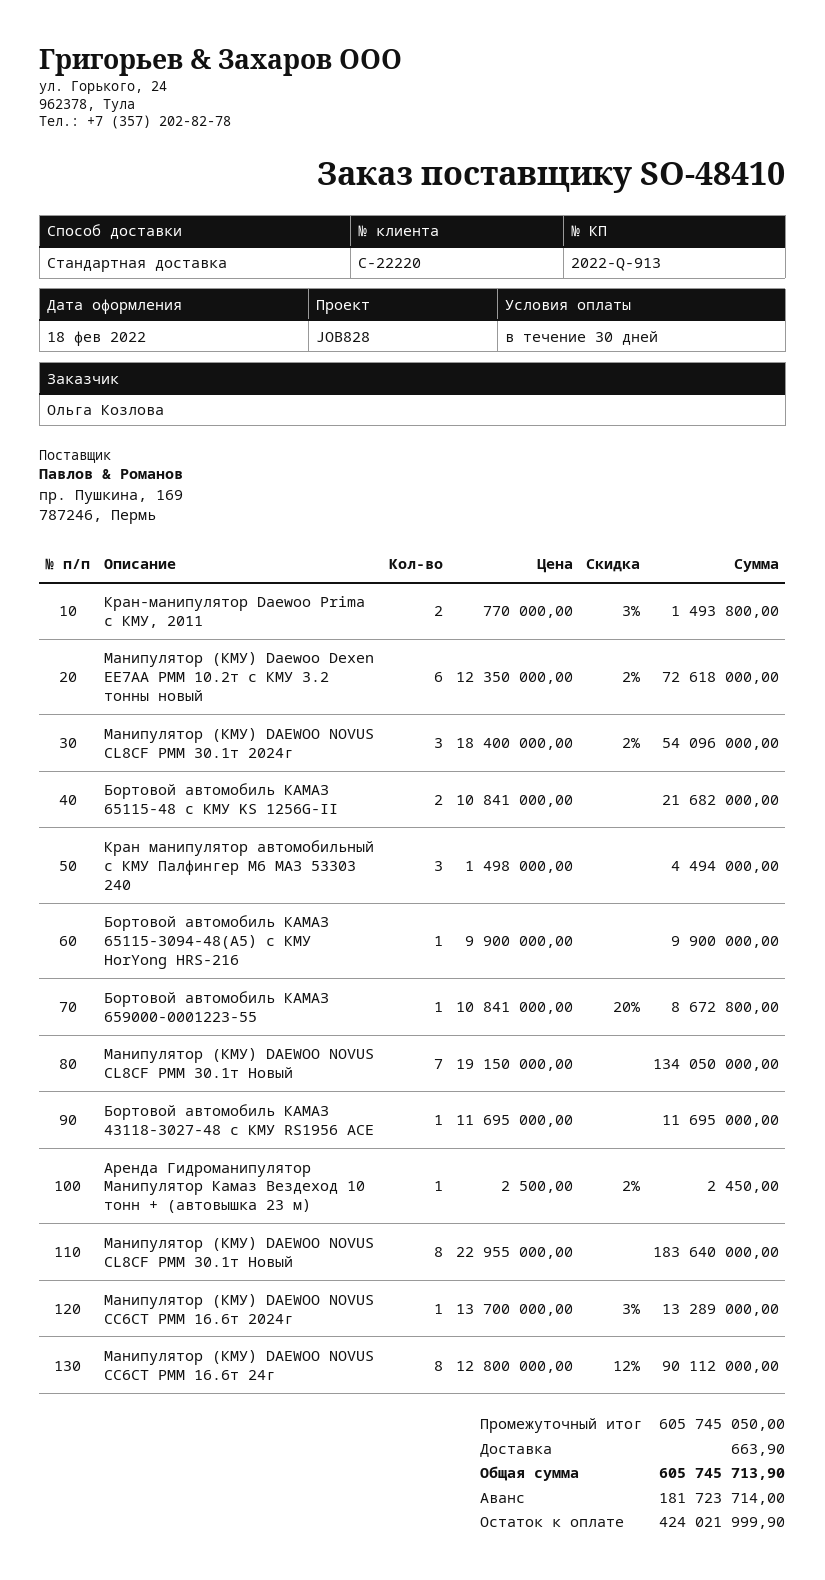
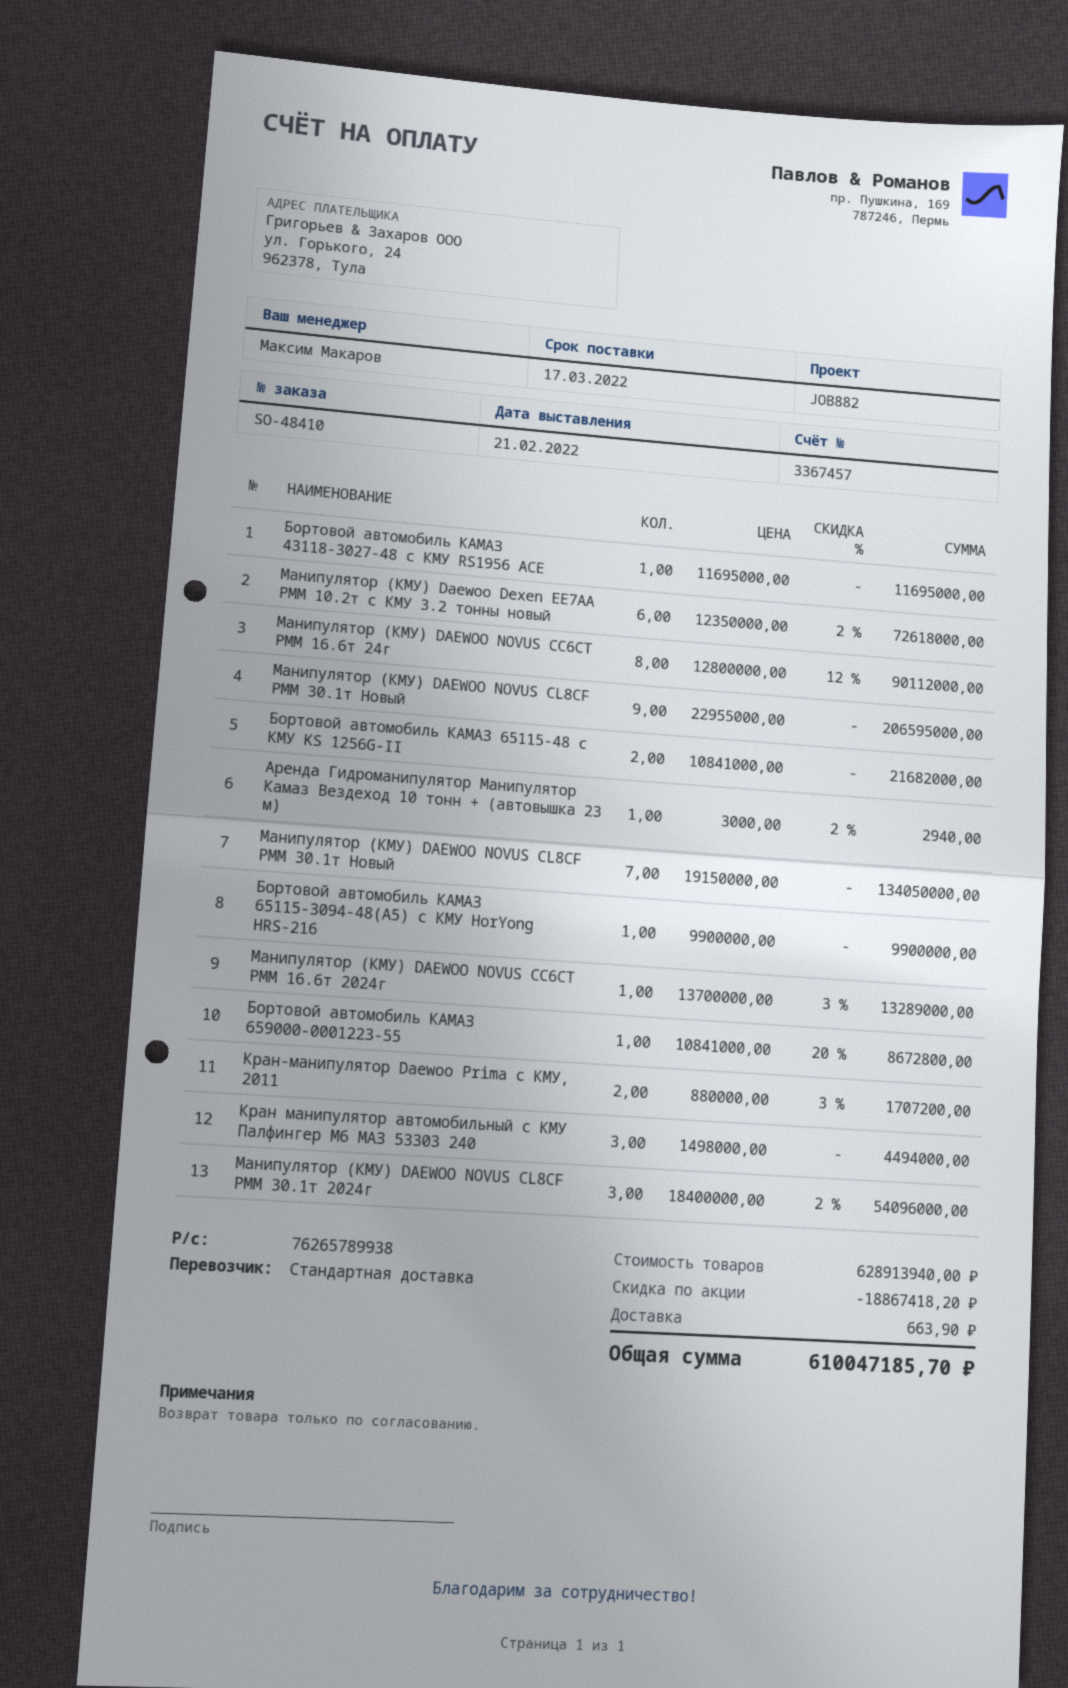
reference: JOB828 -> JOB882
Кран-манипулятор Daewoo Prima с КМУ, 2011: 2 x 770000.00 - 3% = 1493800.00 -> 2 x 880000.00 - 3% = 1707200.00
Аренда Гидроманипулятор Манипулятор Камаз Вездеход 10 тонн + (автовышка 23 м): 1 x 2500.00 - 2% = 2450.00 -> 1 x 3000.00 - 2% = 2940.00
Манипулятор (КМУ) DAEWOO NOVUS CL8CF РММ 30.1т Новый: 8 x 22955000.00 = 183640000.00 -> 9 x 22955000.00 = 206595000.00
subtotal: 605745050.00 -> 628913940.00
discount: none -> 18867418.20
total: 605745713.90 -> 610047185.70

